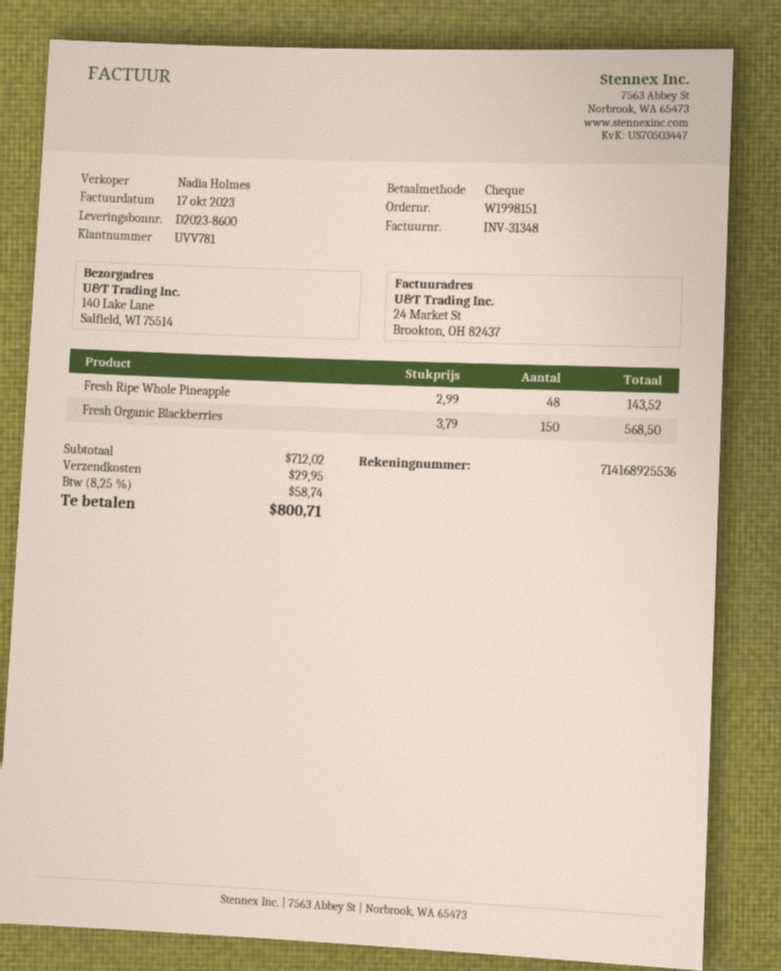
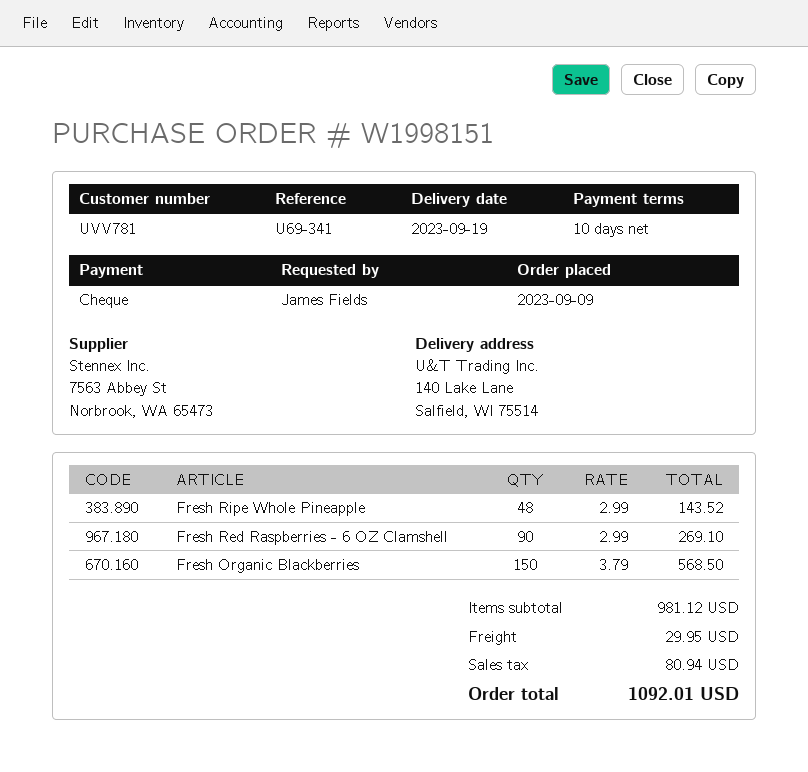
Fresh Red Raspberries - 6 OZ Clamshell: none -> 90 x 2.99 = 269.10
subtotal: 712.02 -> 981.12
tax: 58.74 -> 80.94
total: 800.71 -> 1092.01

